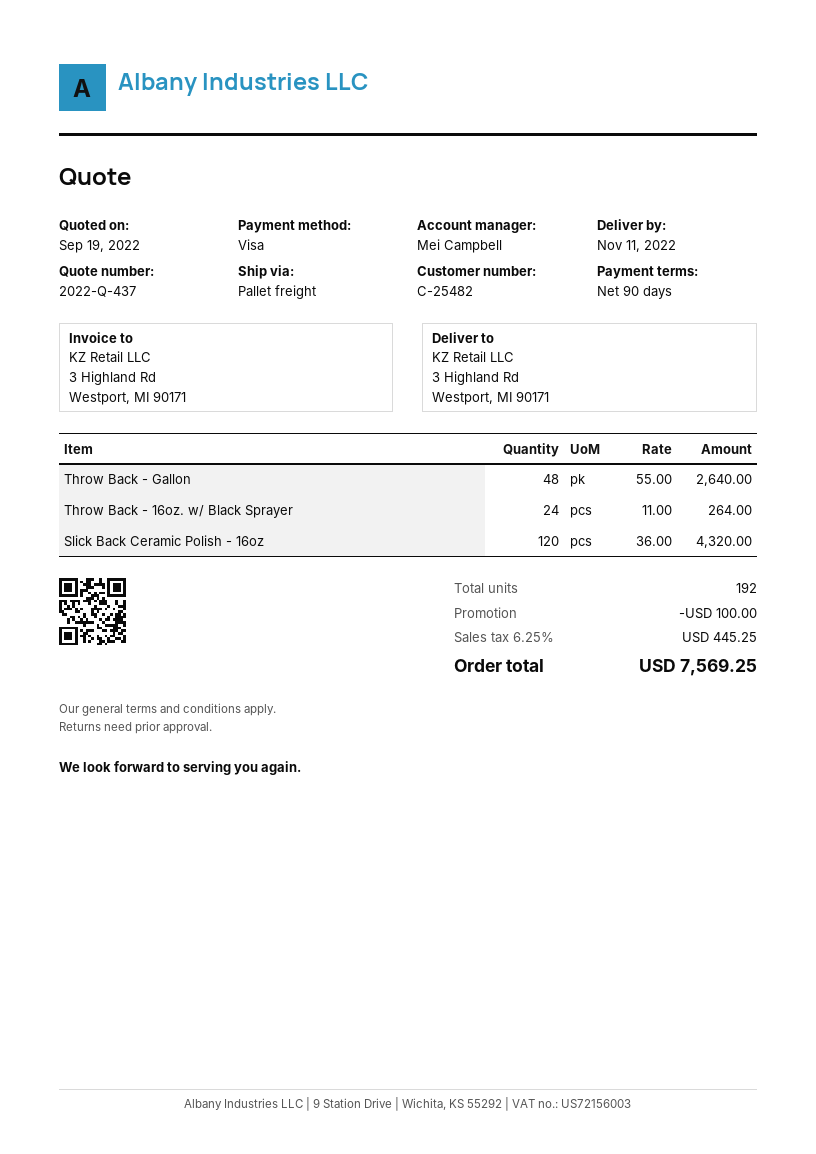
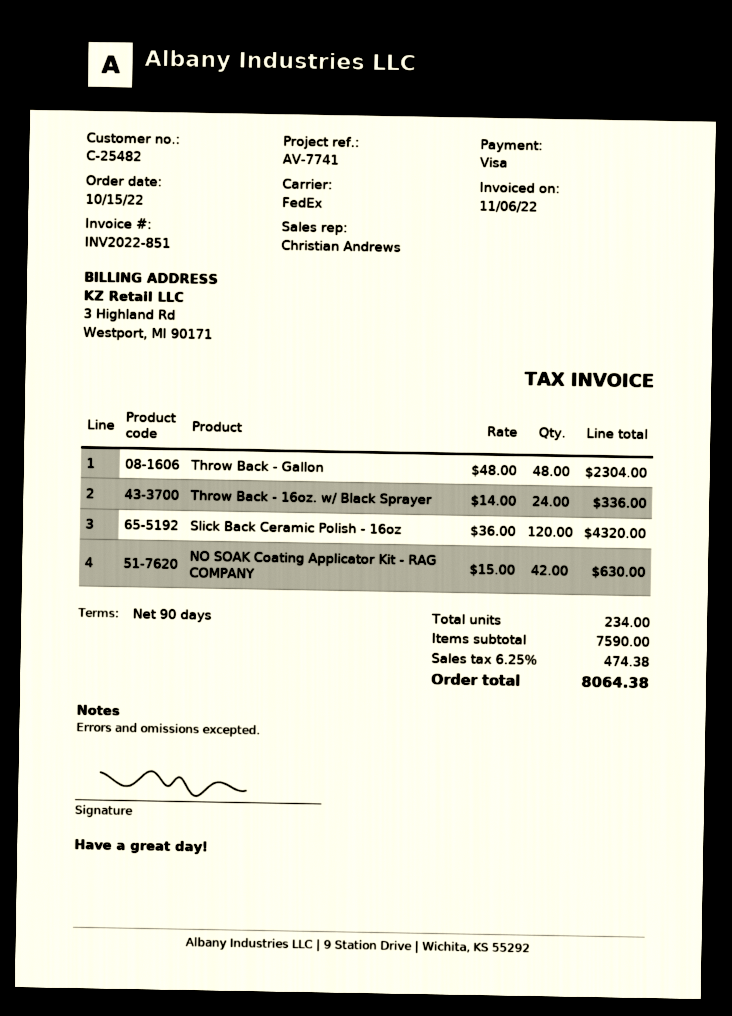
sales rep: Mei Campbell -> Christian Andrews
shipping method: pallet freight -> FedEx
Throw Back - Gallon: 48 x 55.00 = 2640.00 -> 48 x 48.00 = 2304.00
Throw Back - 16oz. w/ Black Sprayer: 24 x 11.00 = 264.00 -> 24 x 14.00 = 336.00
NO SOAK Coating Applicator Kit - RAG COMPANY: none -> 42 x 15.00 = 630.00
total quantity: 192 -> 234
discount: 100.00 -> none
tax: 6.25% = 445.25 -> 6.25% = 474.38
total: 7569.25 -> 8064.38

